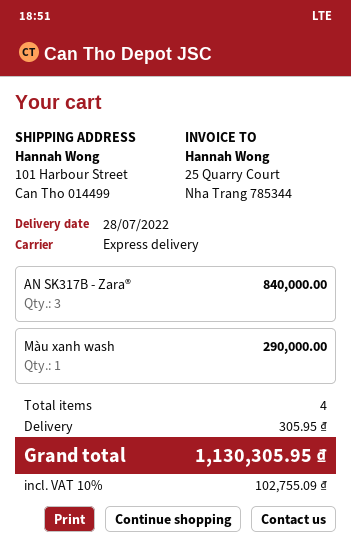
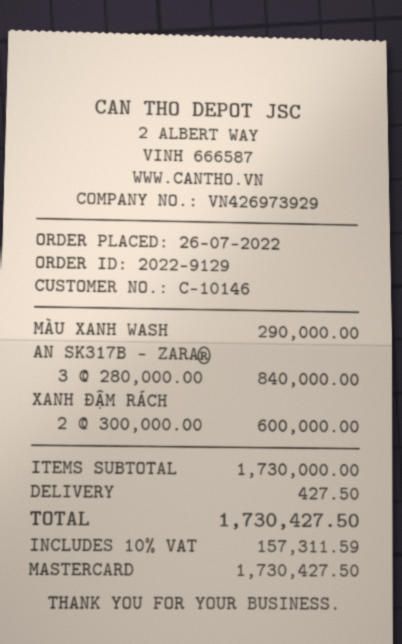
XANH ĐẬM RÁCH: none -> 2 for 600000.00
shipping: 305.95 -> 427.50
tax: 10% = 102755.09 -> 10% = 157311.59
total: 1130305.95 -> 1730427.50

